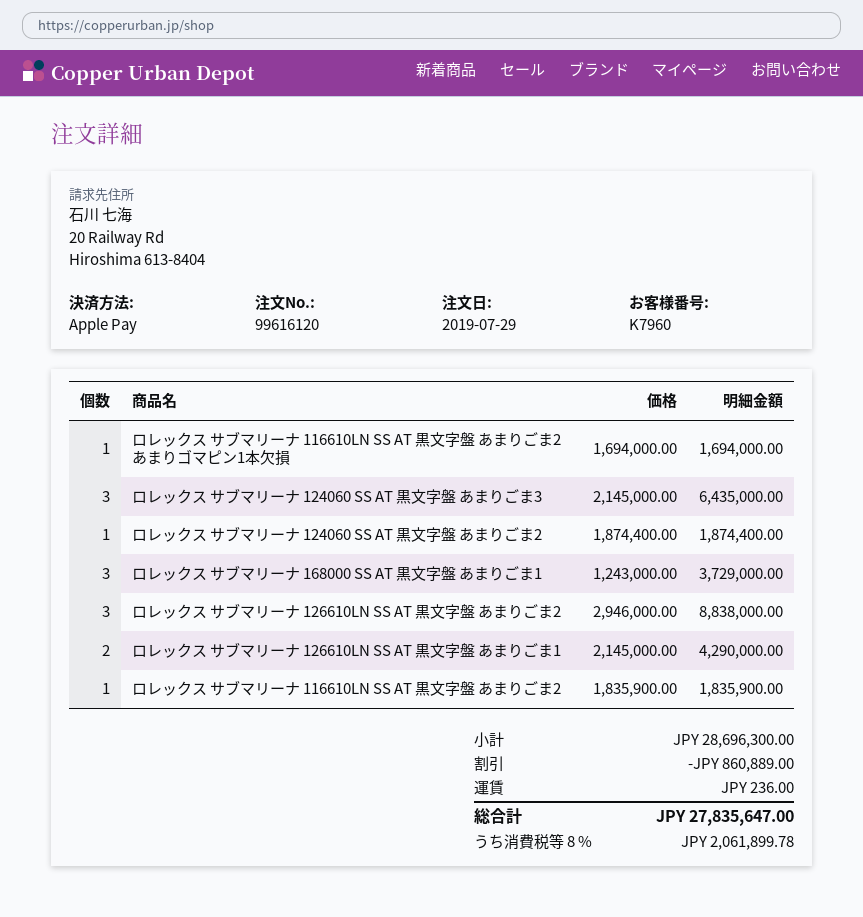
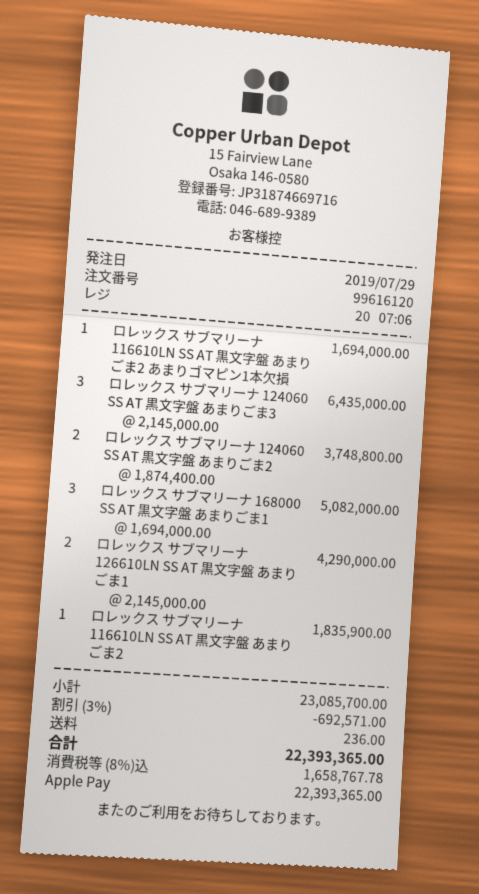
ロレックス サブマリーナ 124060 SS AT 黒文字盤 あまりごま2: 1 x 1874400.00 = 1874400.00 -> 2 x 1874400.00 = 3748800.00
ロレックス サブマリーナ 168000 SS AT 黒文字盤 あまりごま1: 3 x 1243000.00 = 3729000.00 -> 3 x 1694000.00 = 5082000.00
ロレックス サブマリーナ 126610LN SS AT 黒文字盤 あまりごま2: 3 x 2946000.00 = 8838000.00 -> none
subtotal: 28696300.00 -> 23085700.00
discount: 860889.00 -> 692571.00
tax: 8% = 2061899.78 -> 8% = 1658767.78
total: 27835647.00 -> 22393365.00

